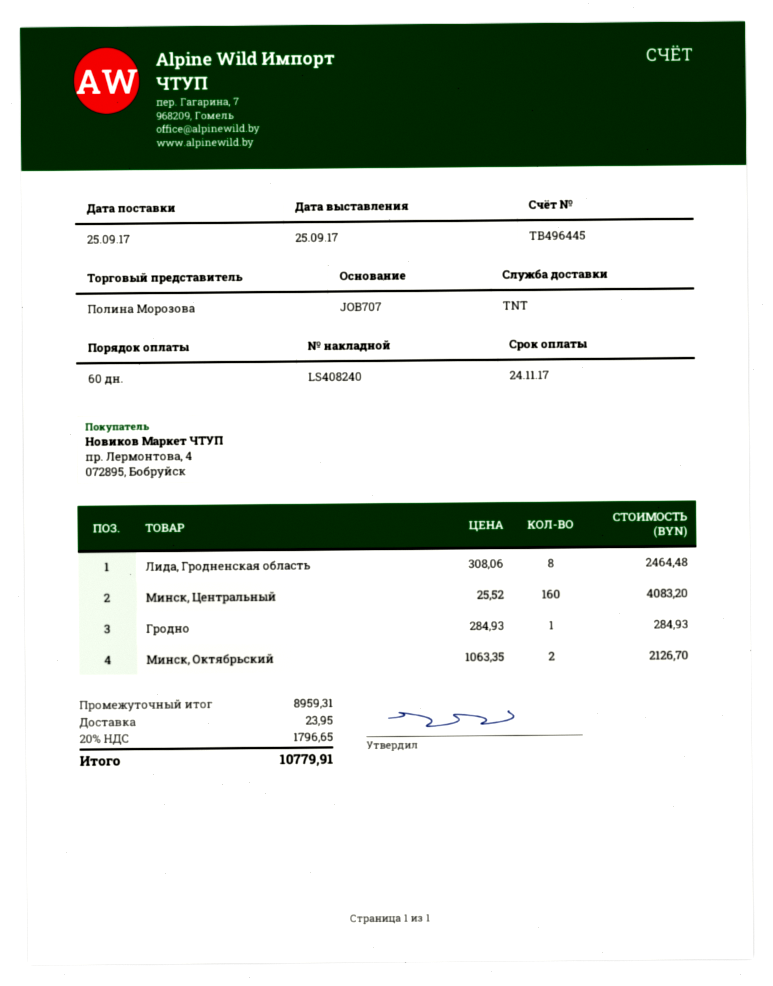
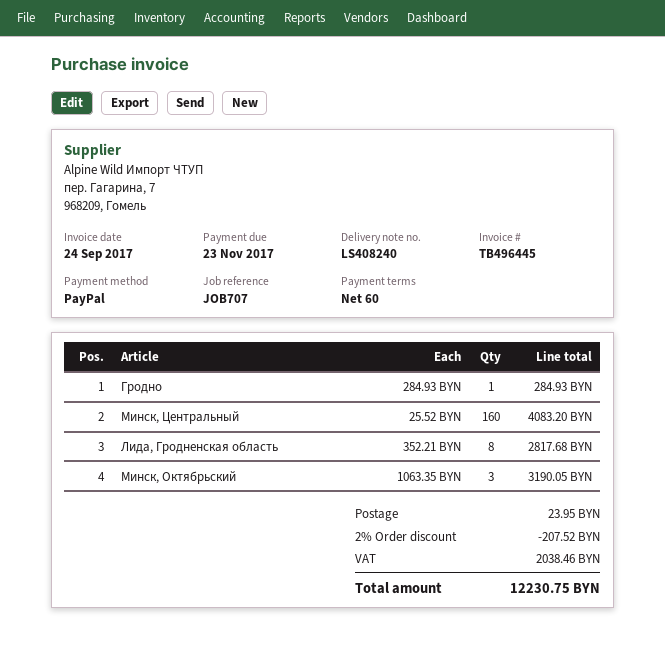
invoice date: 2017-09-25 -> 2017-09-24
due date: 2017-11-24 -> 2017-11-23
Лида, Гродненская область: 8 x 308.06 = 2464.48 -> 8 x 352.21 = 2817.68
Минск, Октябрьский: 2 x 1063.35 = 2126.70 -> 3 x 1063.35 = 3190.05
discount: none -> 2% = 207.52
tax: 1796.65 -> 2038.46
total: 10779.91 -> 12230.75

